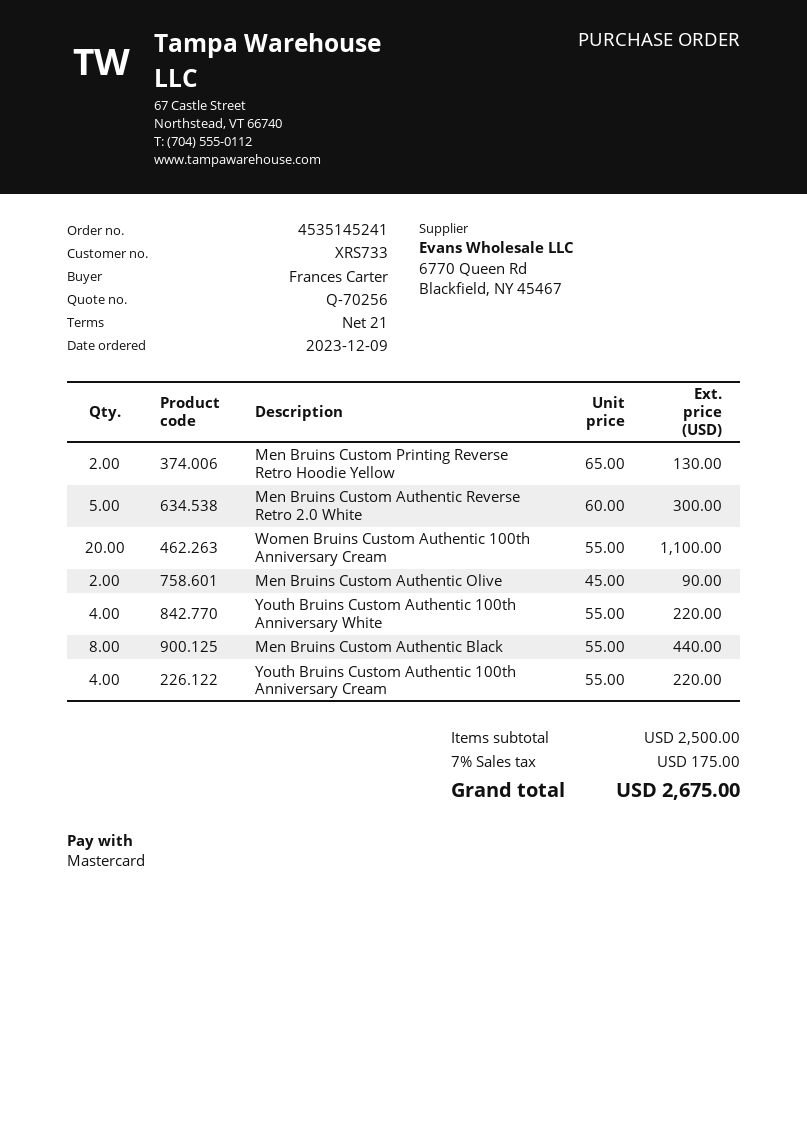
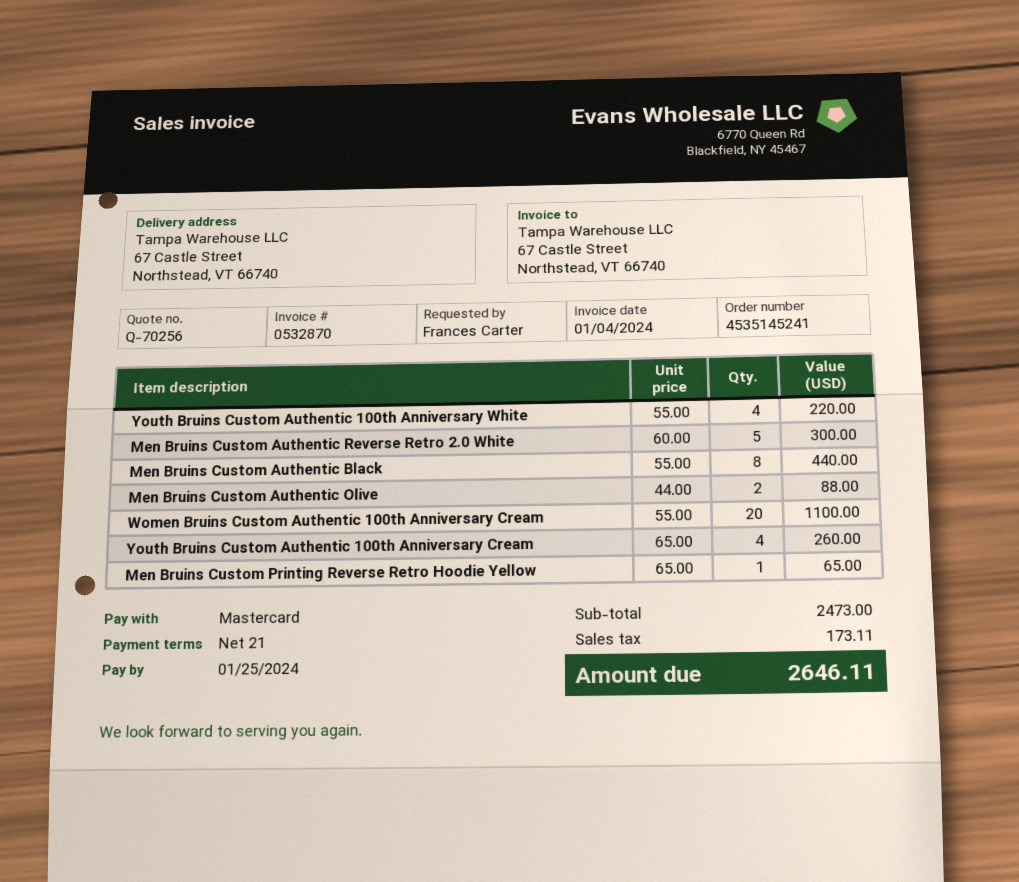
Men Bruins Custom Printing Reverse Retro Hoodie Yellow: 2 x 65.00 = 130.00 -> 1 x 65.00 = 65.00
Men Bruins Custom Authentic Olive: 2 x 45.00 = 90.00 -> 2 x 44.00 = 88.00
Youth Bruins Custom Authentic 100th Anniversary Cream: 4 x 55.00 = 220.00 -> 4 x 65.00 = 260.00
subtotal: 2500.00 -> 2473.00
tax: 175.00 -> 173.11
total: 2675.00 -> 2646.11

